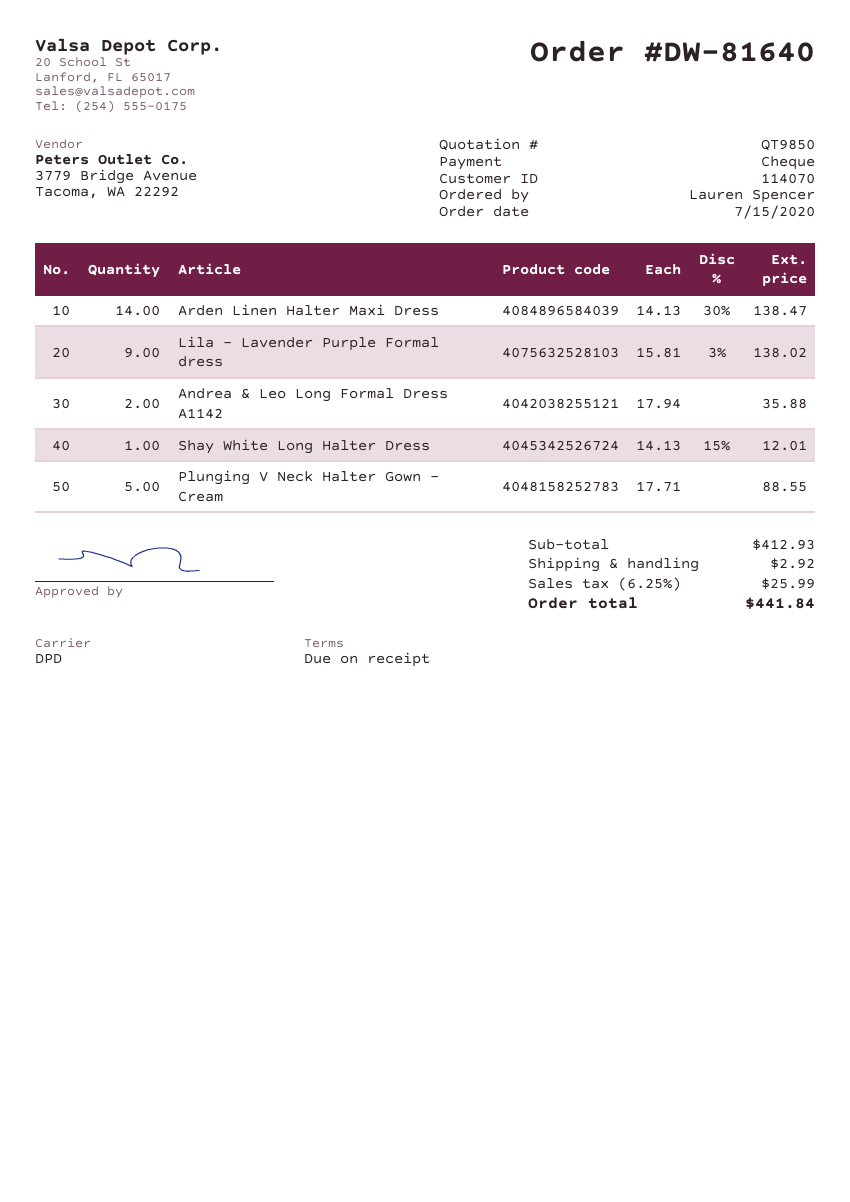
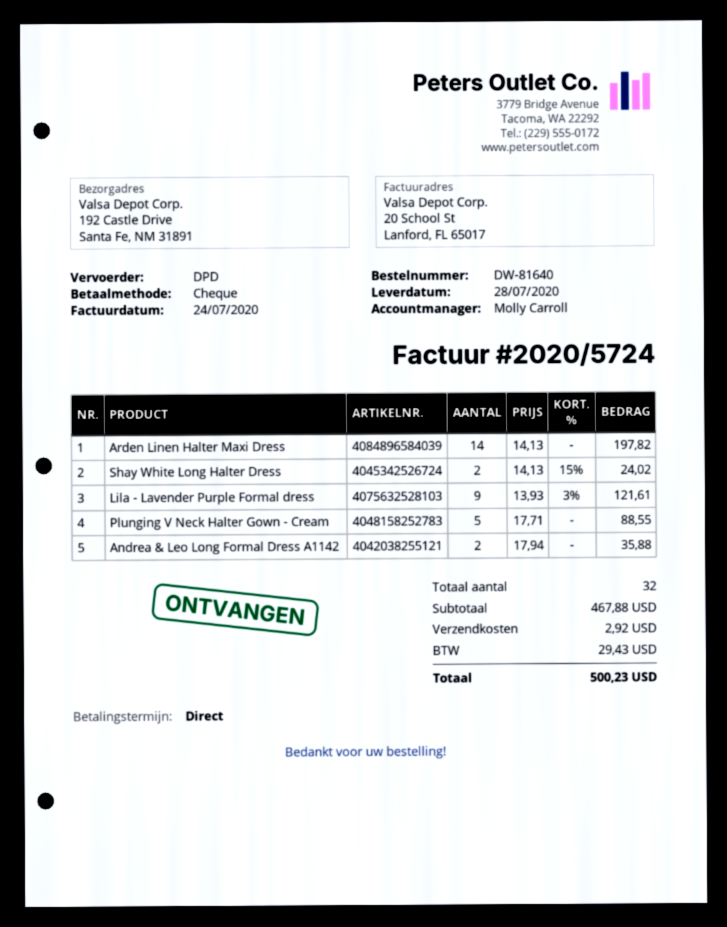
Arden Linen Halter Maxi Dress: 14 x 14.13 - 30% = 138.47 -> 14 x 14.13 = 197.82
Lila - Lavender Purple Formal dress: 9 x 15.81 - 3% = 138.02 -> 9 x 13.93 - 3% = 121.61
Shay White Long Halter Dress: 1 x 14.13 - 15% = 12.01 -> 2 x 14.13 - 15% = 24.02
subtotal: 412.93 -> 467.88
tax: 25.99 -> 29.43
total: 441.84 -> 500.23

